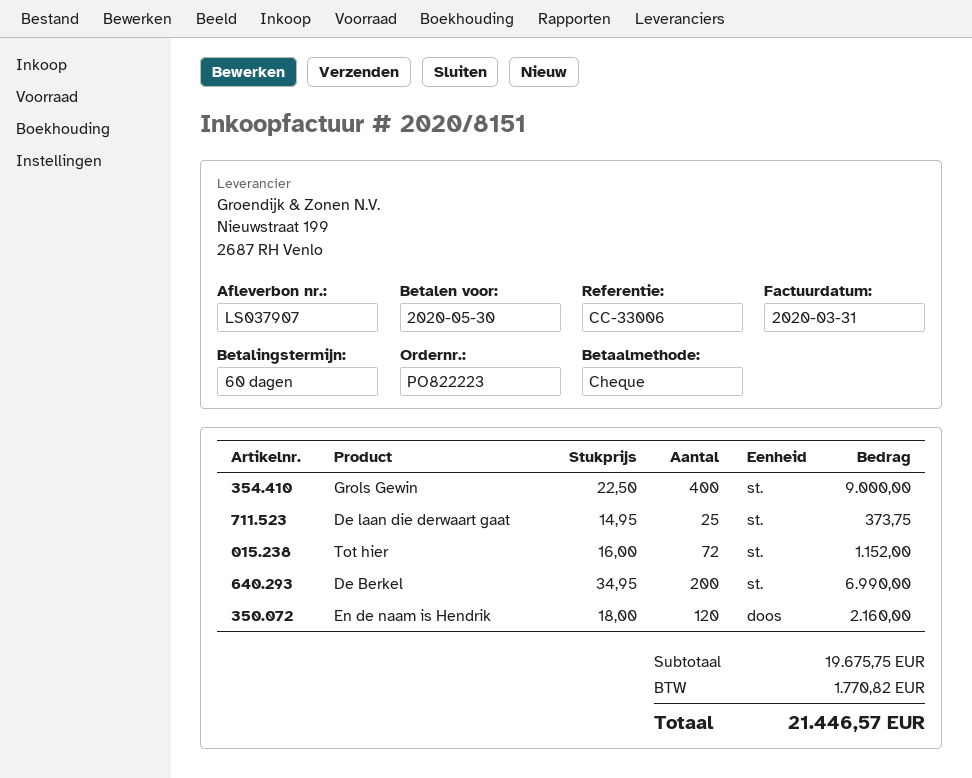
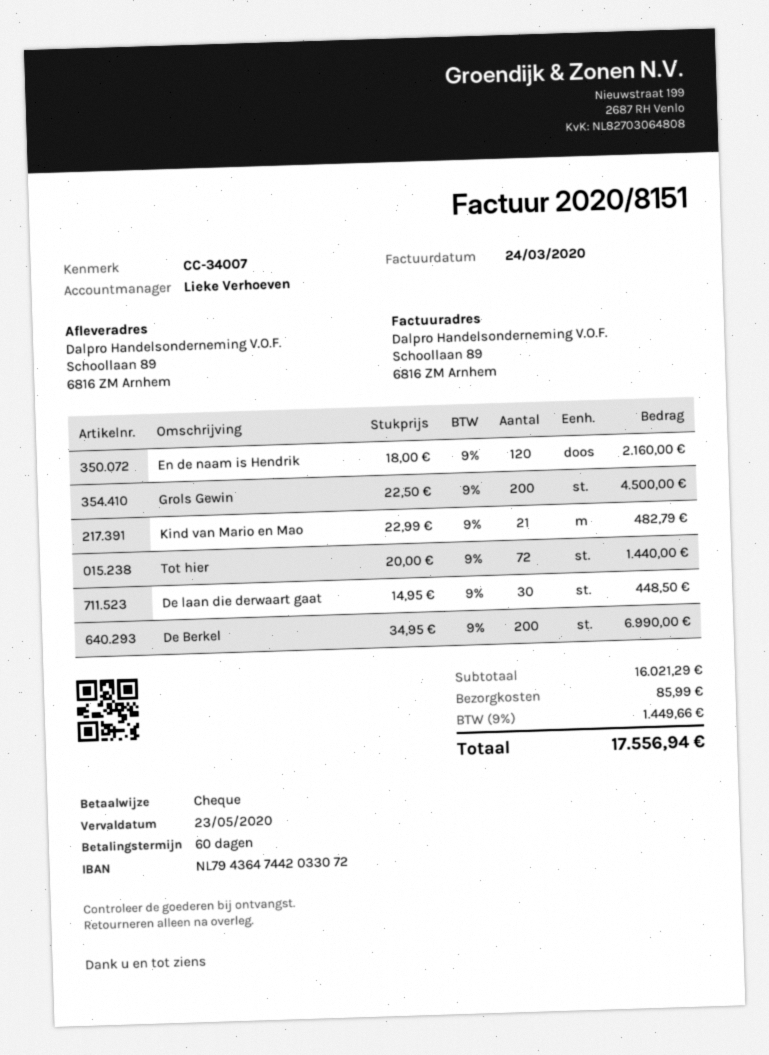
invoice date: 2020-03-31 -> 2020-03-24
due date: 2020-05-30 -> 2020-05-23
reference: CC-33006 -> CC-34007
Grols Gewin: 400 x 22.50 = 9000.00 -> 200 x 22.50 = 4500.00
De laan die derwaart gaat: 25 x 14.95 = 373.75 -> 30 x 14.95 = 448.50
Tot hier: 72 x 16.00 = 1152.00 -> 72 x 20.00 = 1440.00
Kind van Mario en Mao: none -> 21 x 22.99 = 482.79
subtotal: 19675.75 -> 16021.29
shipping: none -> 85.99
tax: 1770.82 -> 1449.66
total: 21446.57 -> 17556.94

